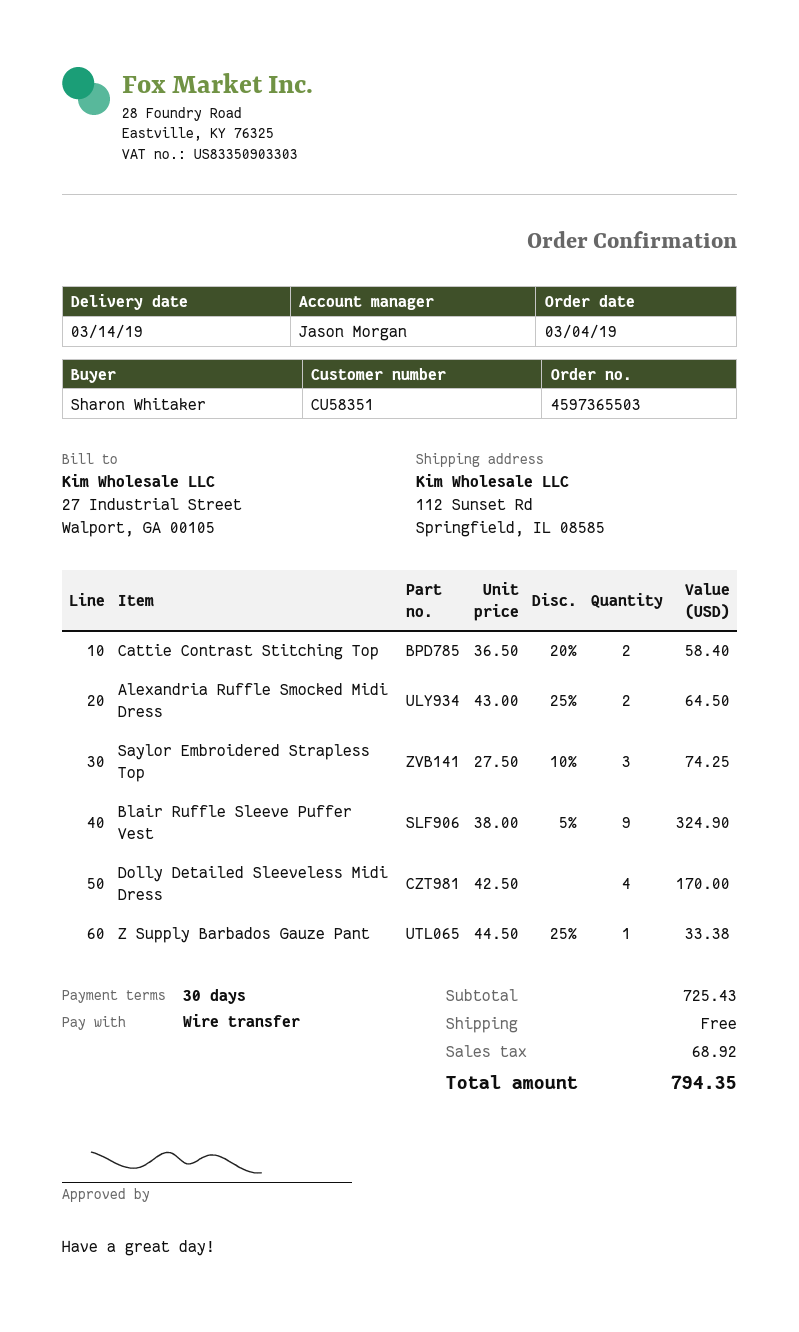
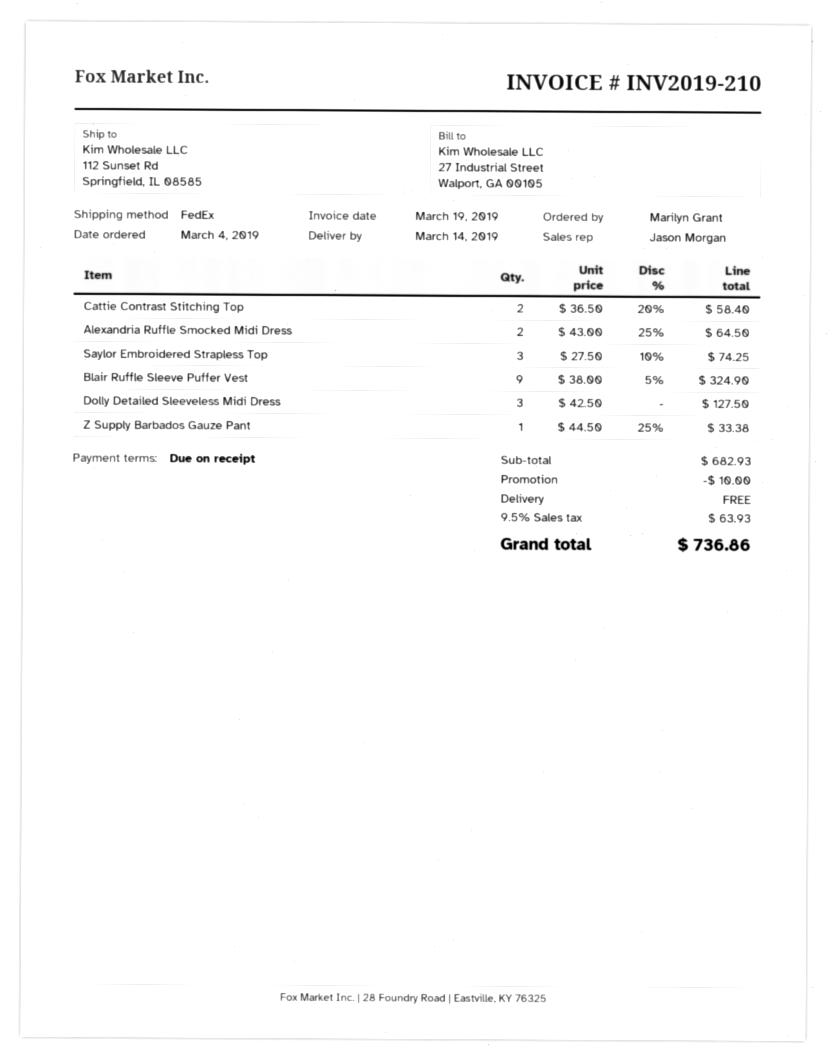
payment terms: 30 days -> on receipt
ordered by: Sharon Whitaker -> Marilyn Grant
Dolly Detailed Sleeveless Midi Dress: 4 x 42.50 = 170.00 -> 3 x 42.50 = 127.50
subtotal: 725.43 -> 682.93
discount: none -> 10.00
tax: 68.92 -> 63.93
total: 794.35 -> 736.86

